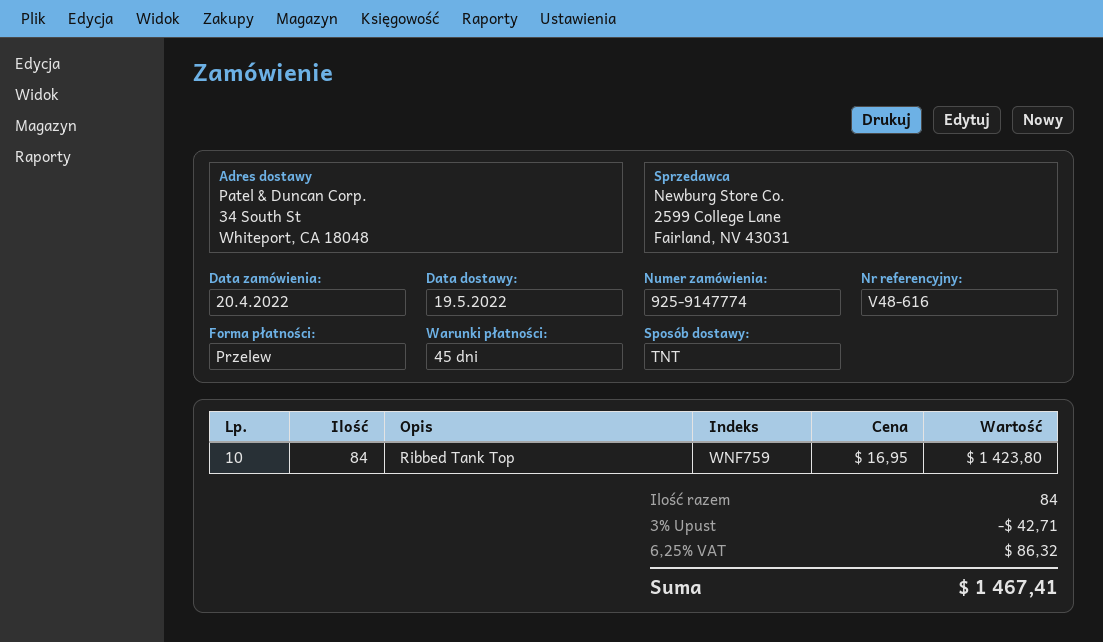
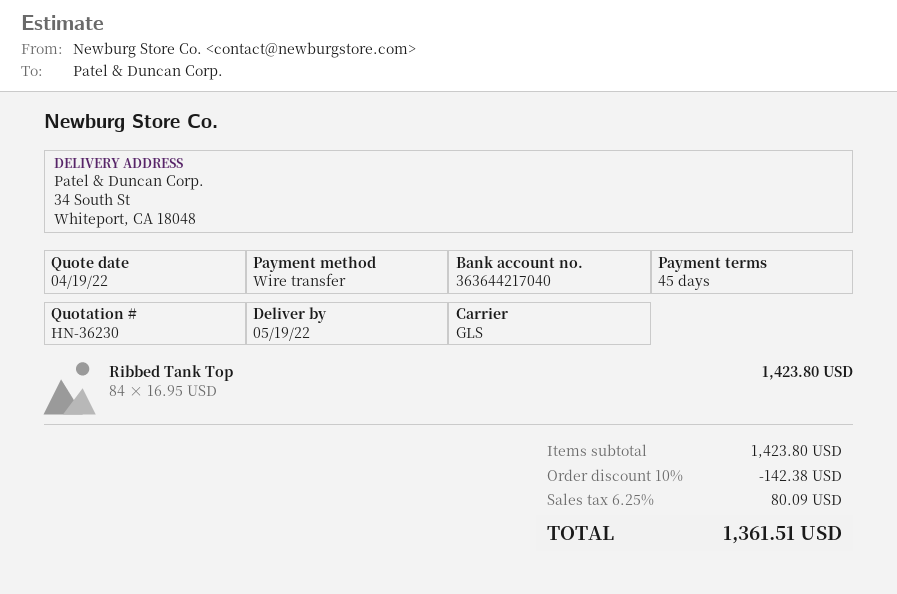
shipping method: TNT -> GLS
discount: 3% = 42.71 -> 10% = 142.38
tax: 6.25% = 86.32 -> 6.25% = 80.09
total: 1467.41 -> 1361.51

